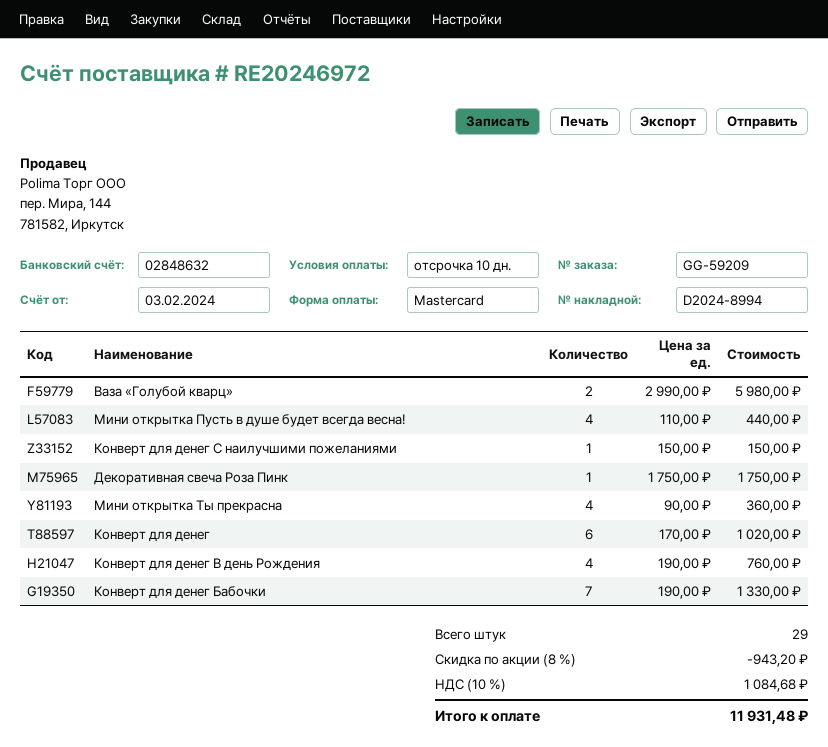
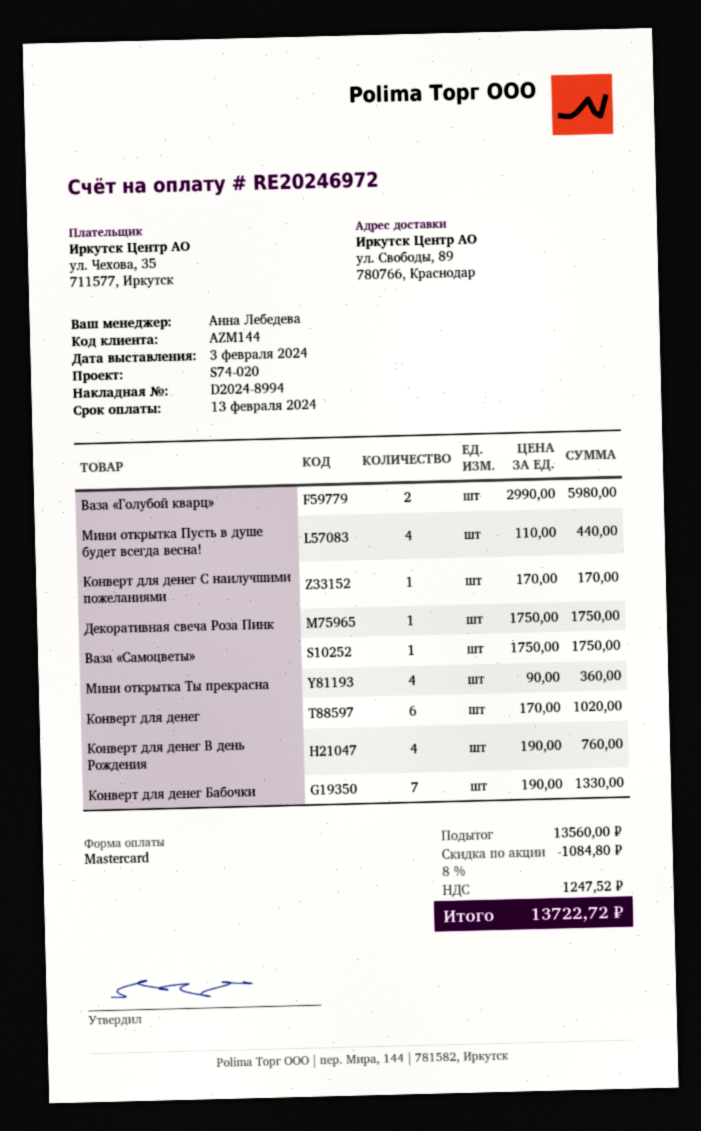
Конверт для денег С наилучшими пожеланиями: 1 x 150.00 = 150.00 -> 1 x 170.00 = 170.00
Ваза «Самоцветы»: none -> 1 x 1750.00 = 1750.00
discount: 8% = 943.20 -> 8% = 1084.80
tax: 1084.68 -> 1247.52
total: 11931.48 -> 13722.72

